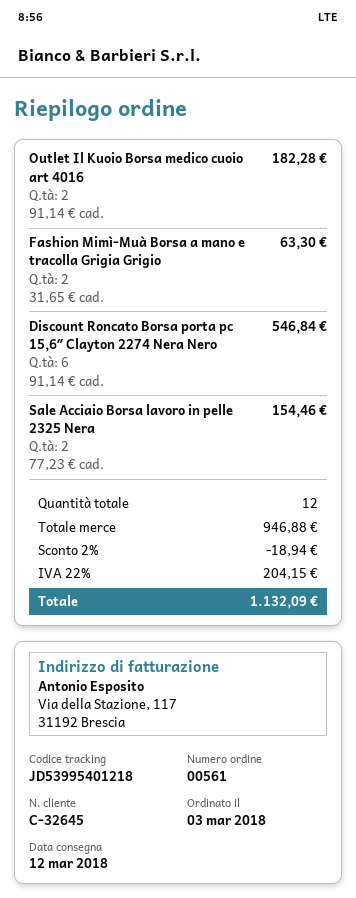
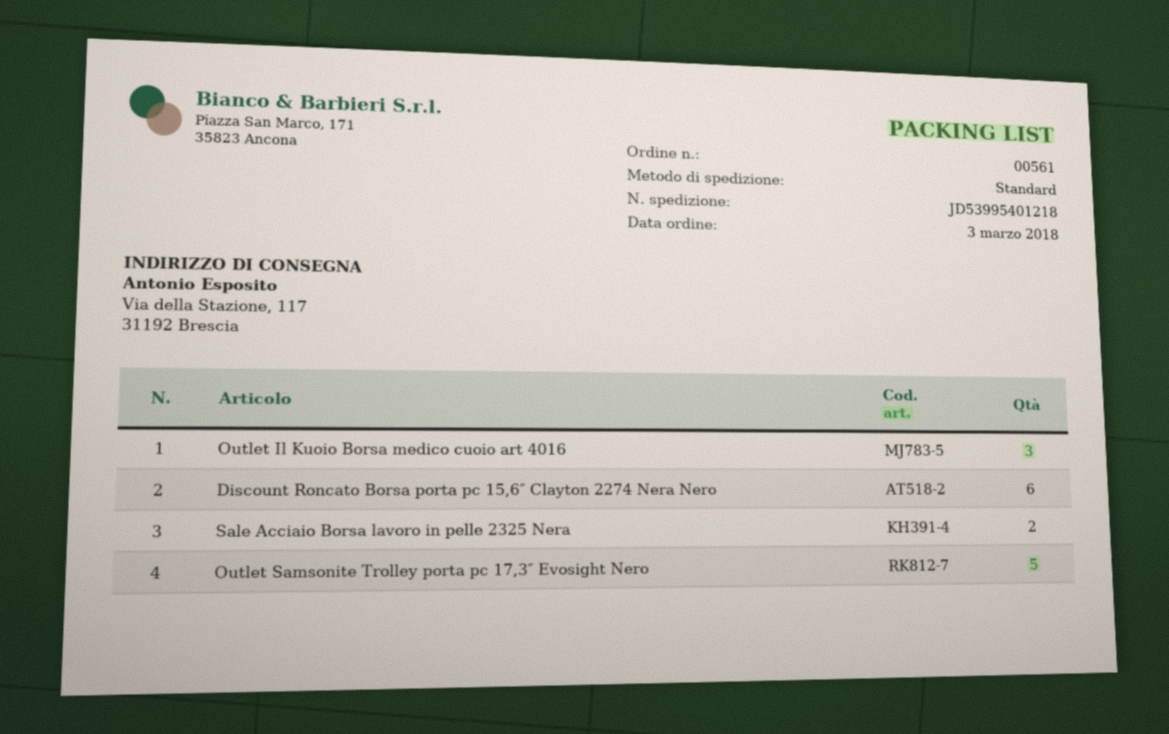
Outlet Il Kuoio Borsa medico cuoio art 4016: 2 -> 3
Fashion Mimì-Muà Borsa a mano e tracolla Grigia Grigio: 2 -> none
Outlet Samsonite Trolley porta pc 17,3″ Evosight Nero: none -> 5

